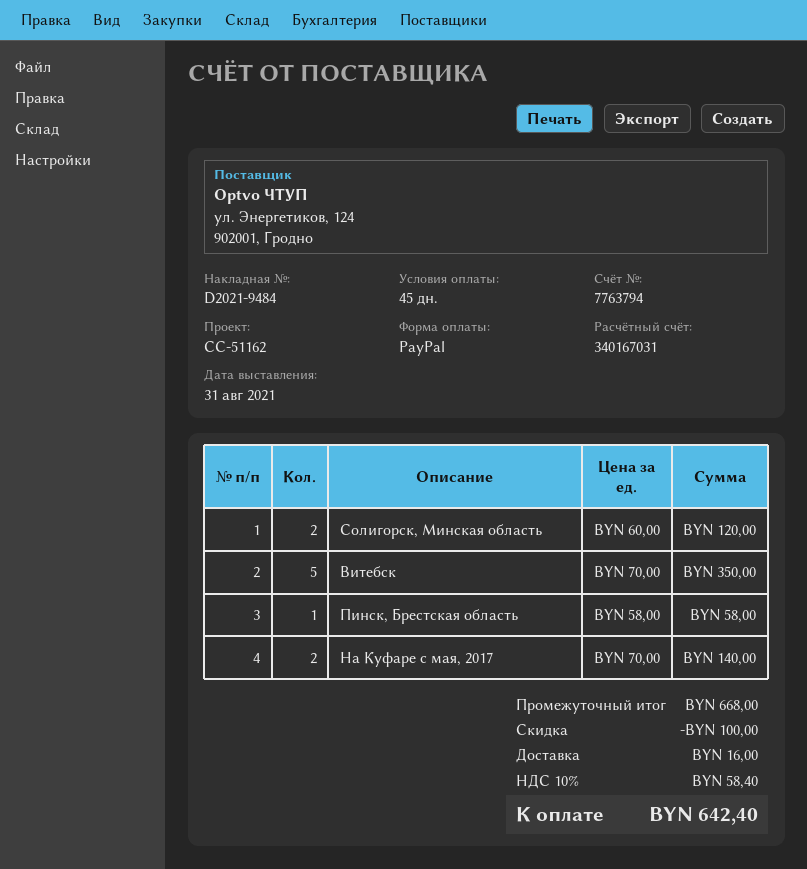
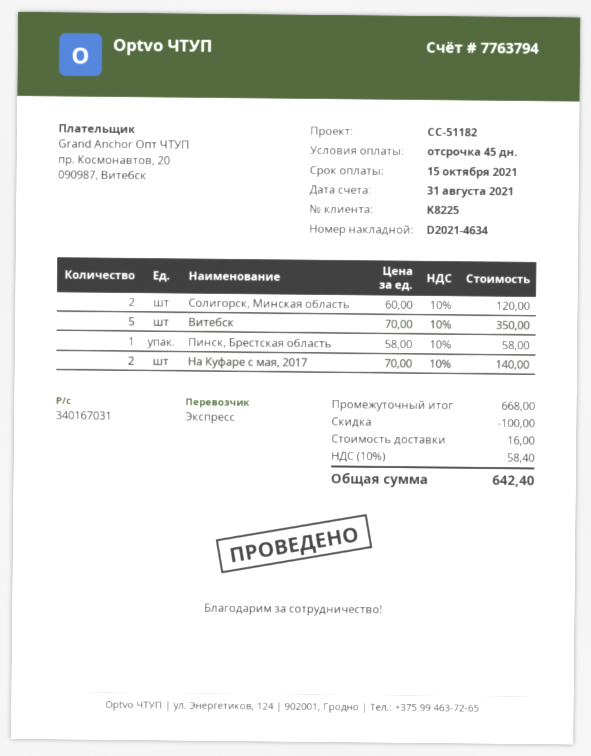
delivery note number: D2021-9484 -> D2021-4634
reference: CC-51162 -> CC-51182

